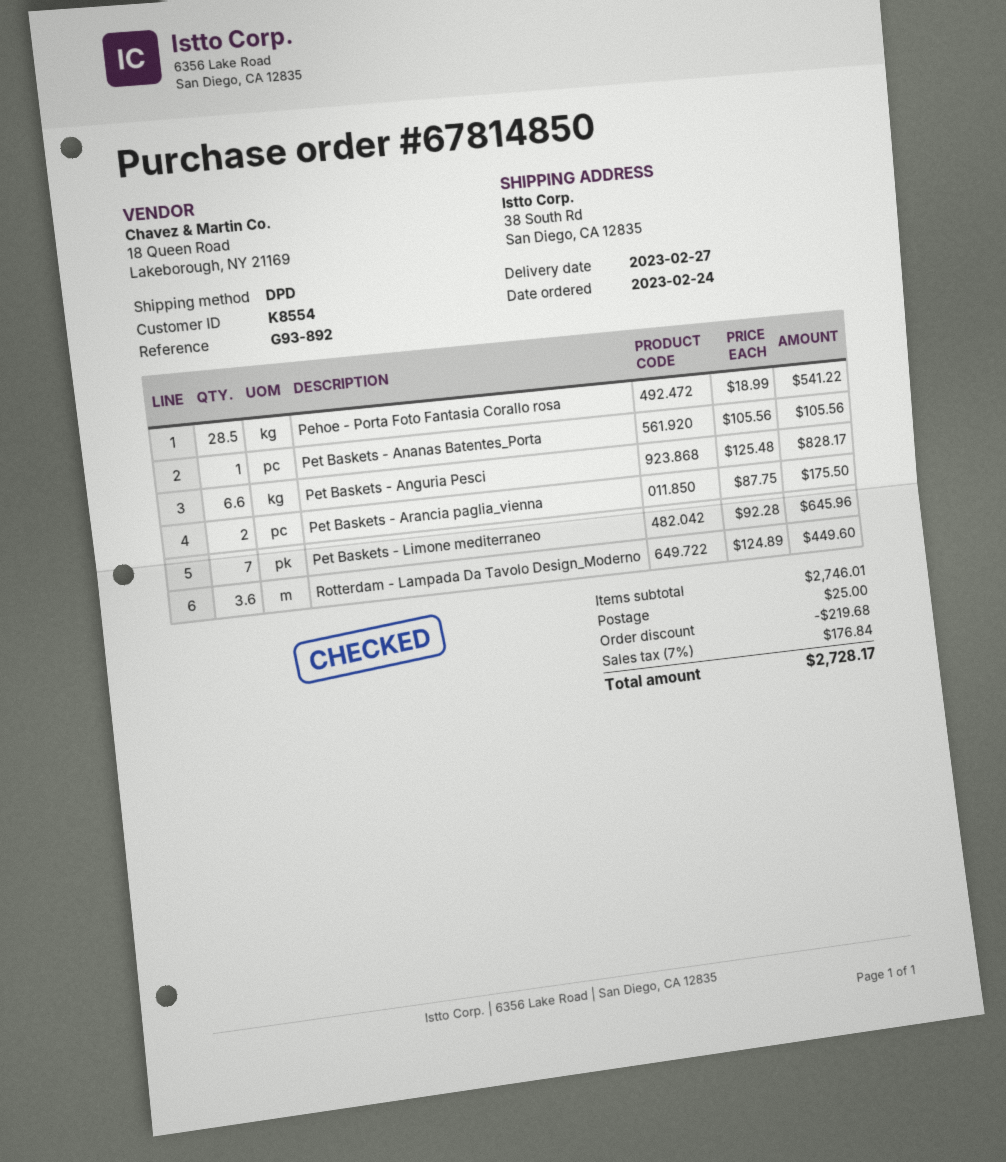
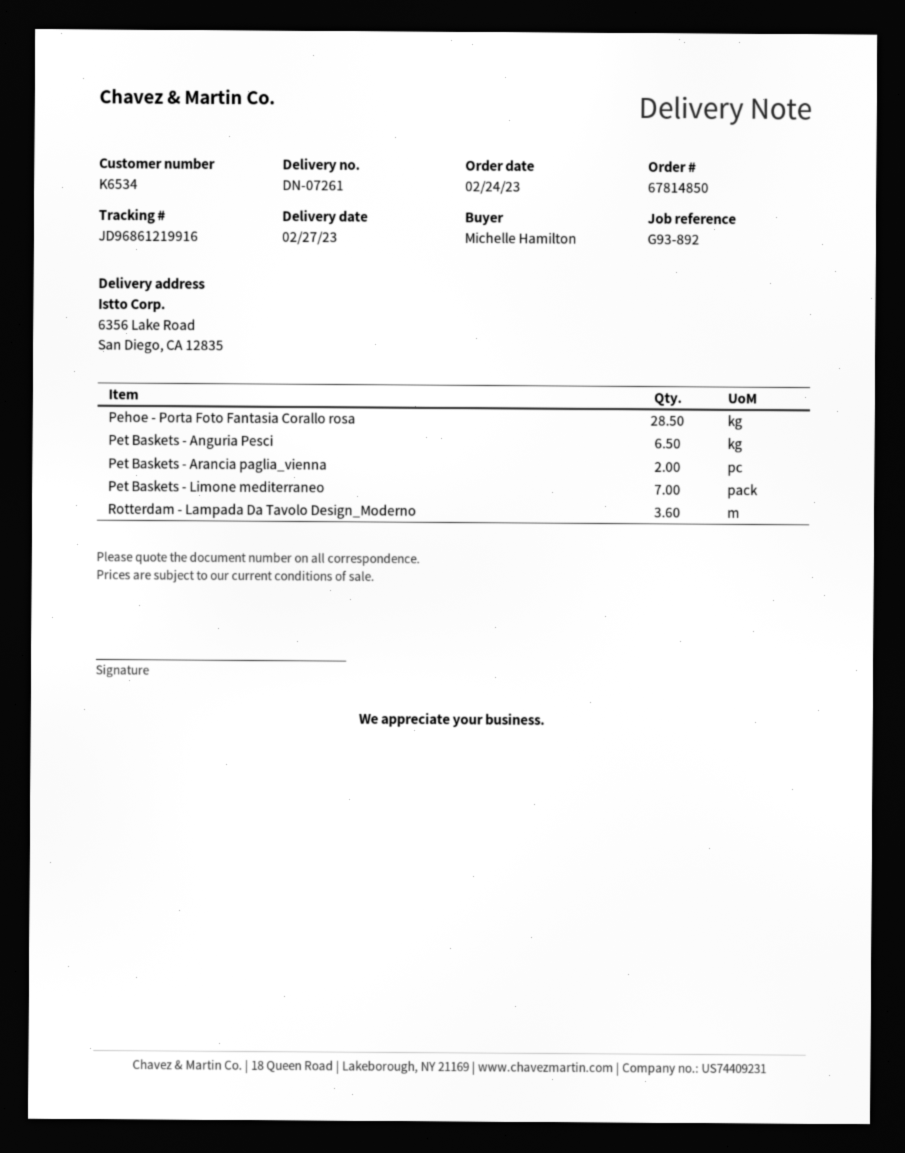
customer number: K8554 -> K6534
ship to: 38 South Rd, San Diego, CA 12835 -> 6356 Lake Road, San Diego, CA 12835
Pet Baskets - Ananas Batentes_Porta: 1 -> none
Pet Baskets - Anguria Pesci: 6.6 -> 6.5

